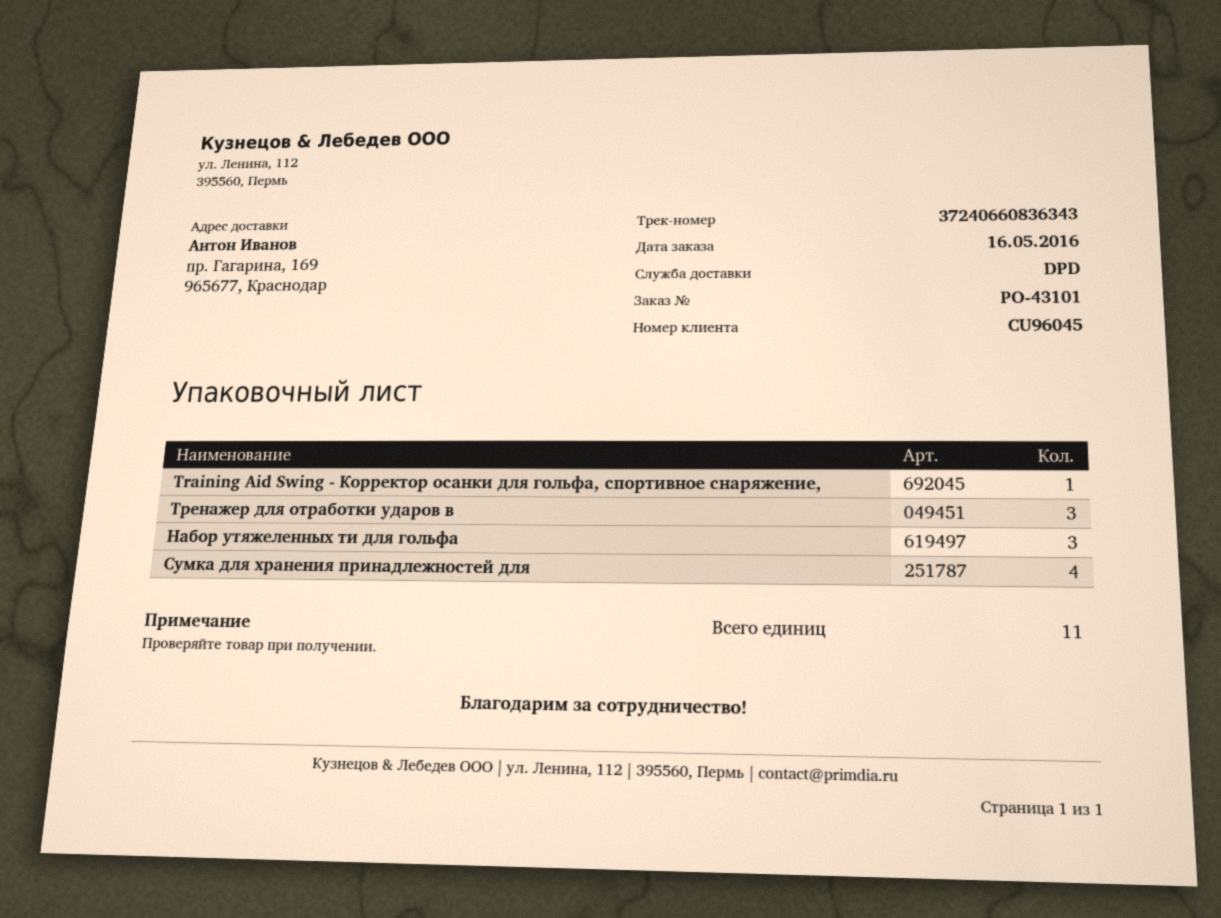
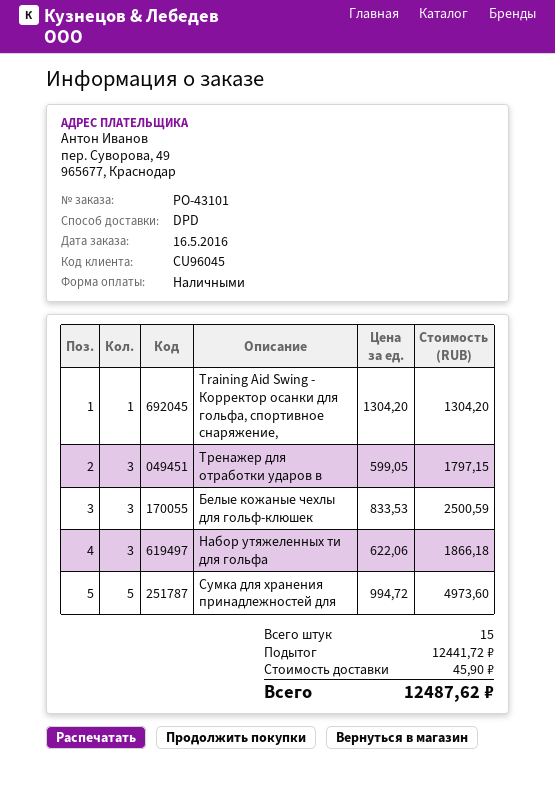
Сумка для хранения принадлежностей для: 4 -> 5
Белые кожаные чехлы для гольф-клюшек: none -> 3
total quantity: 11 -> 15

